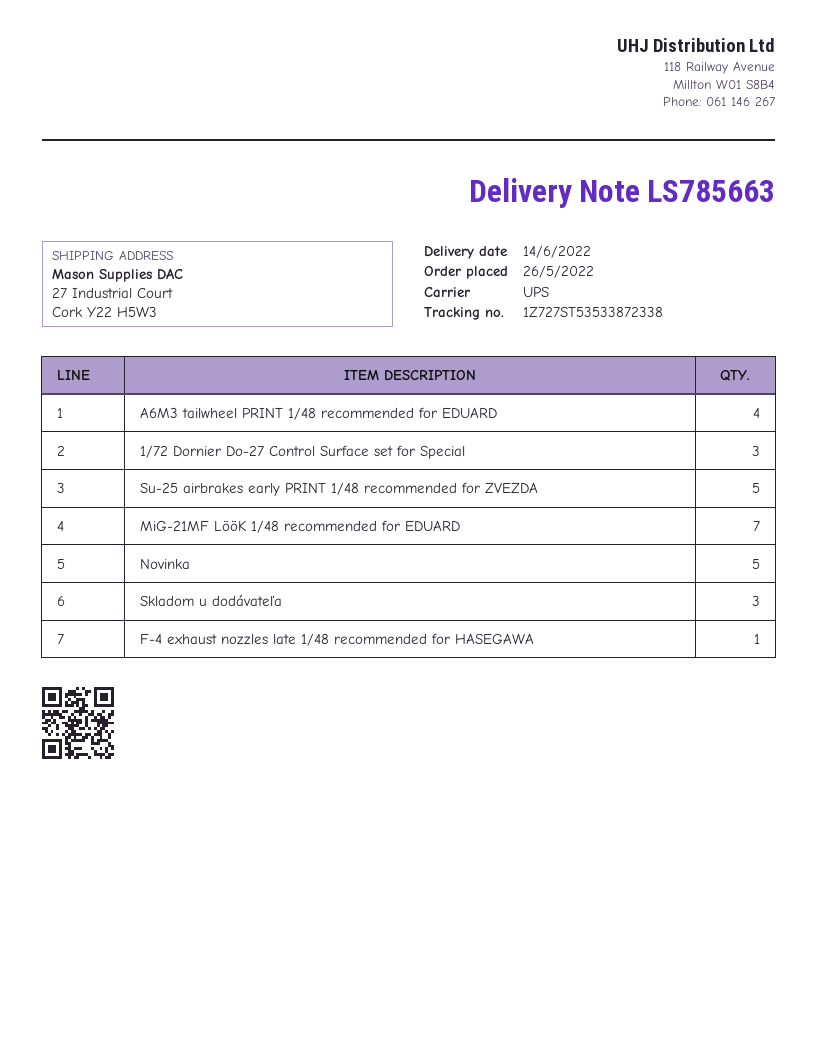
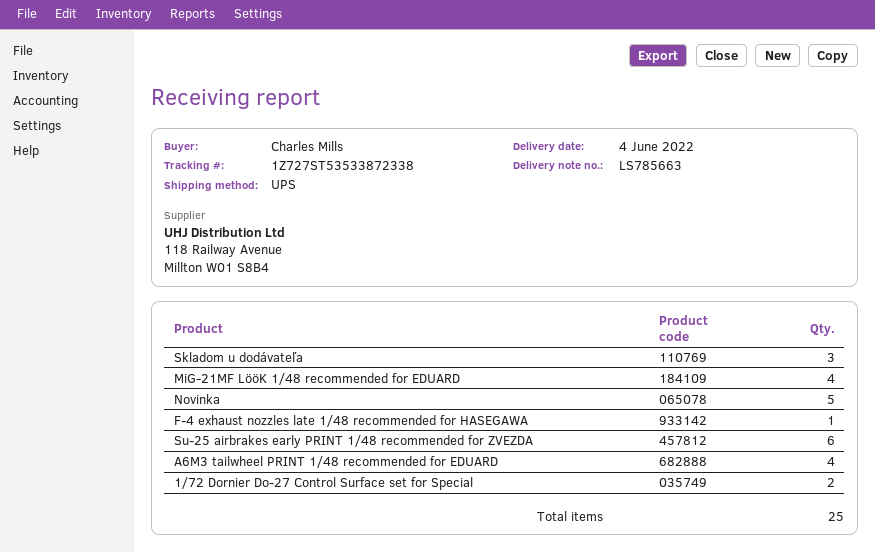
delivery date: 2022-06-14 -> 2022-06-04
1/72 Dornier Do-27 Control Surface set for Special: 3 -> 2
Su-25 airbrakes early PRINT 1/48 recommended for ZVEZDA: 5 -> 6
MiG-21MF LööK 1/48 recommended for EDUARD: 7 -> 4

